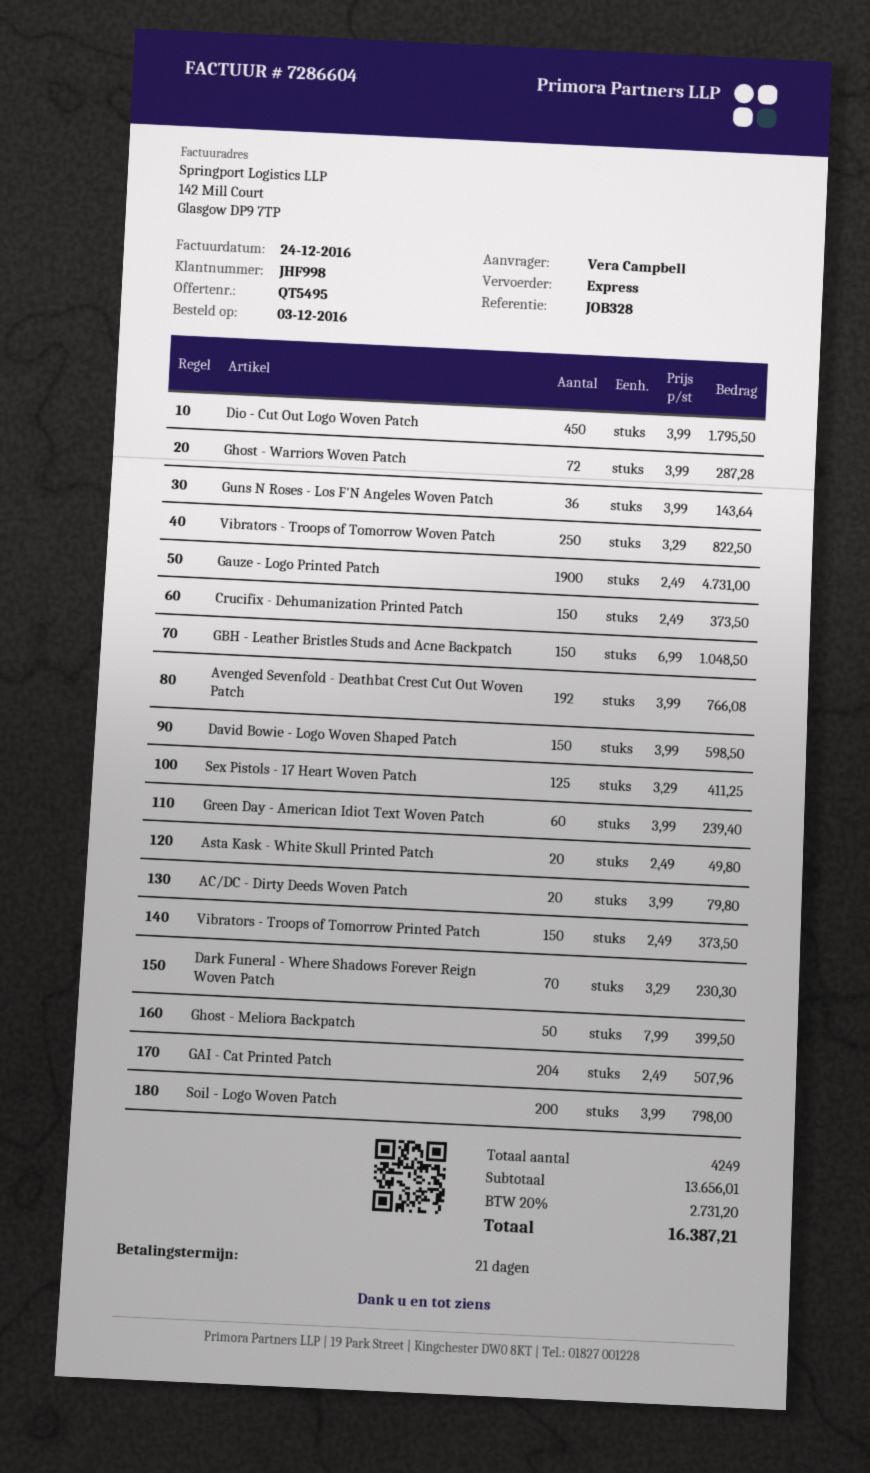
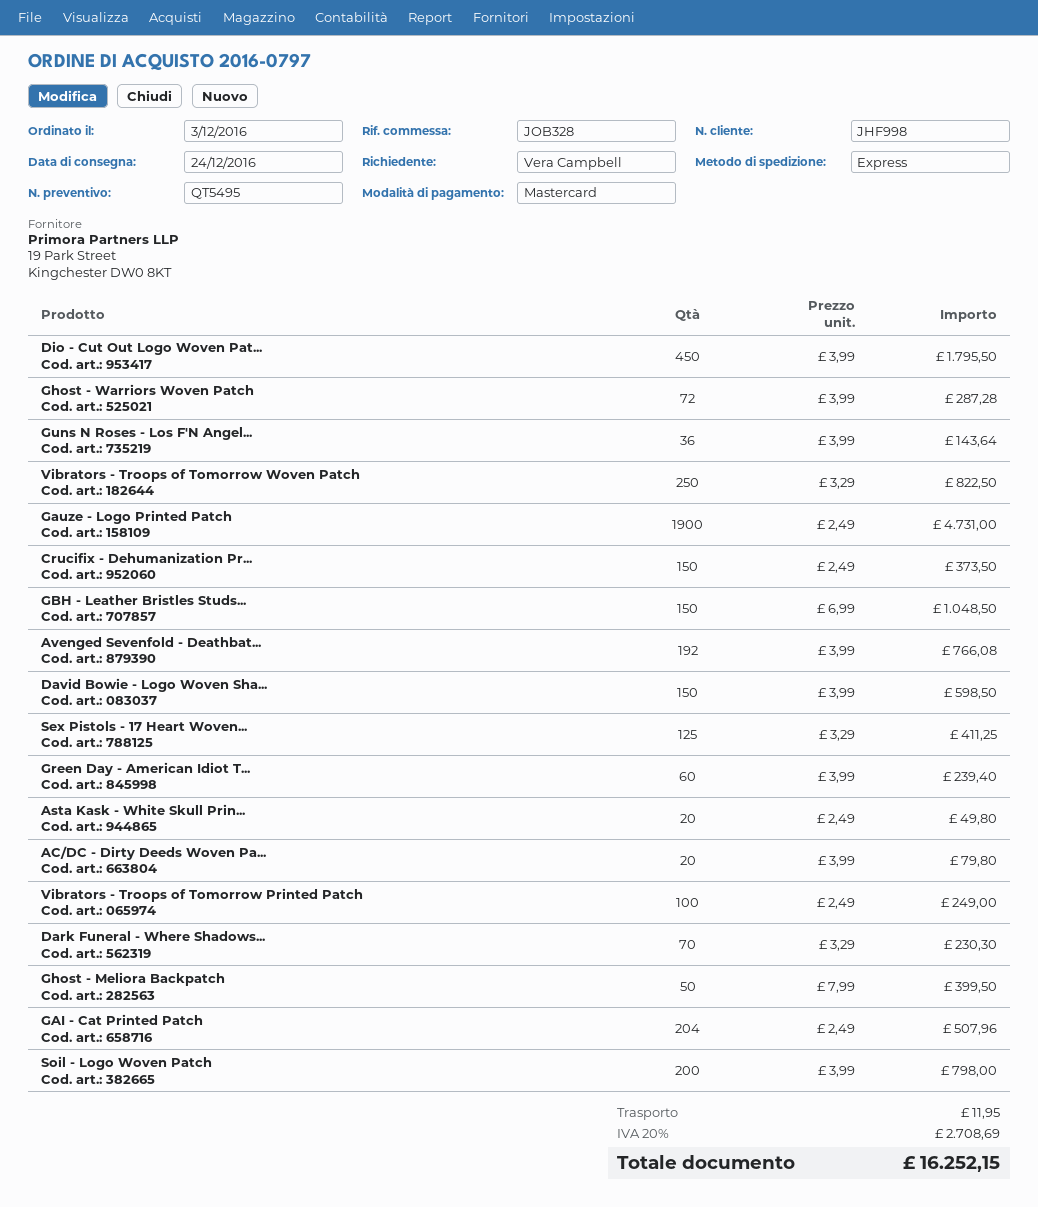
Vibrators - Troops of Tomorrow Printed Patch: 150 x 2.49 = 373.50 -> 100 x 2.49 = 249.00
shipping: none -> 11.95
tax: 20% = 2731.20 -> 20% = 2708.69
total: 16387.21 -> 16252.15

